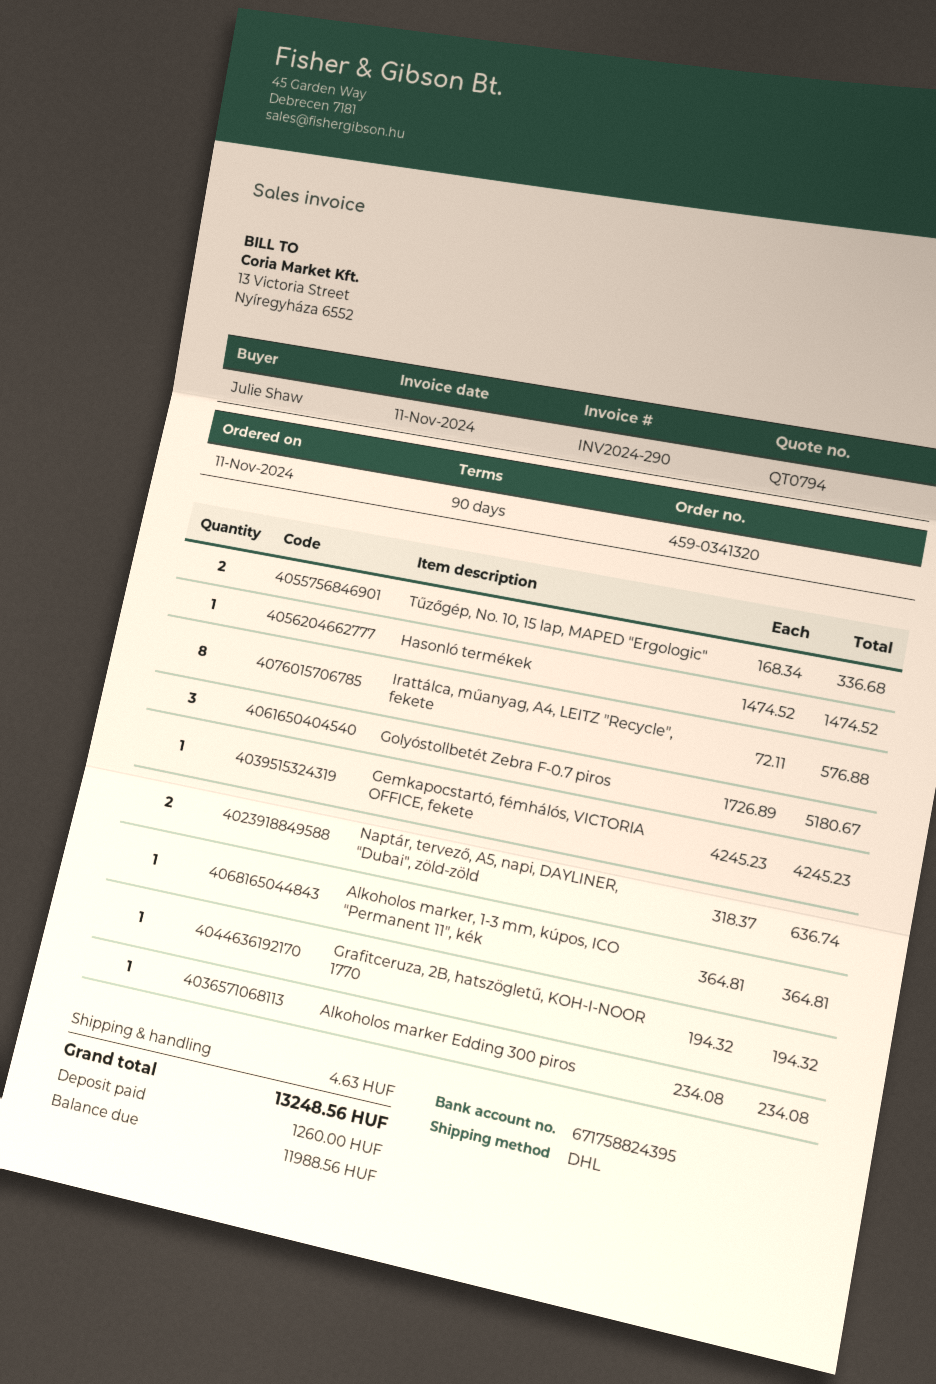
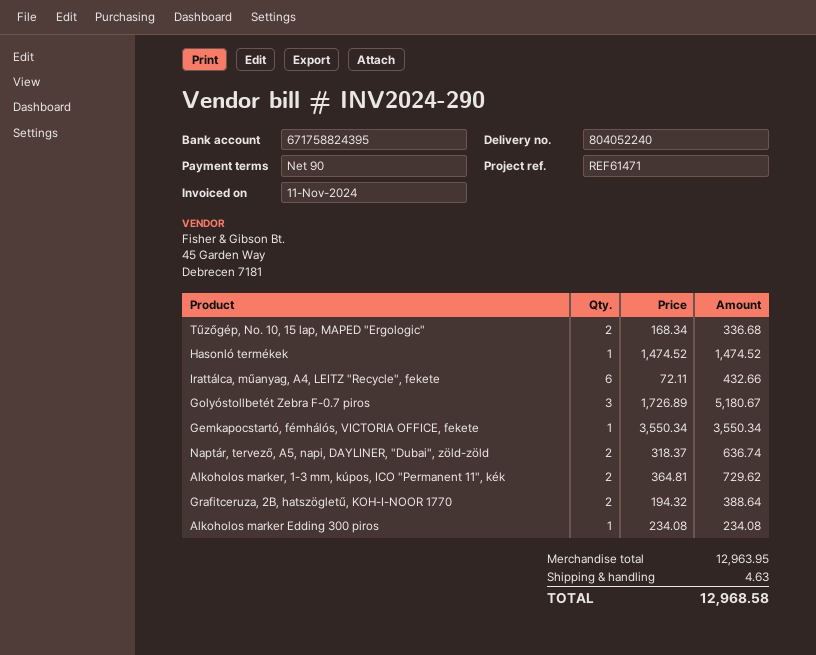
Irattálca, műanyag, A4, LEITZ "Recycle", fekete: 8 x 72.11 = 576.88 -> 6 x 72.11 = 432.66
Gemkapocstartó, fémhálós, VICTORIA OFFICE, fekete: 1 x 4245.23 = 4245.23 -> 1 x 3550.34 = 3550.34
Alkoholos marker, 1-3 mm, kúpos, ICO "Permanent 11", kék: 1 x 364.81 = 364.81 -> 2 x 364.81 = 729.62
Grafitceruza, 2B, hatszögletű, KOH-I-NOOR 1770: 1 x 194.32 = 194.32 -> 2 x 194.32 = 388.64
total: 13248.56 -> 12968.58

